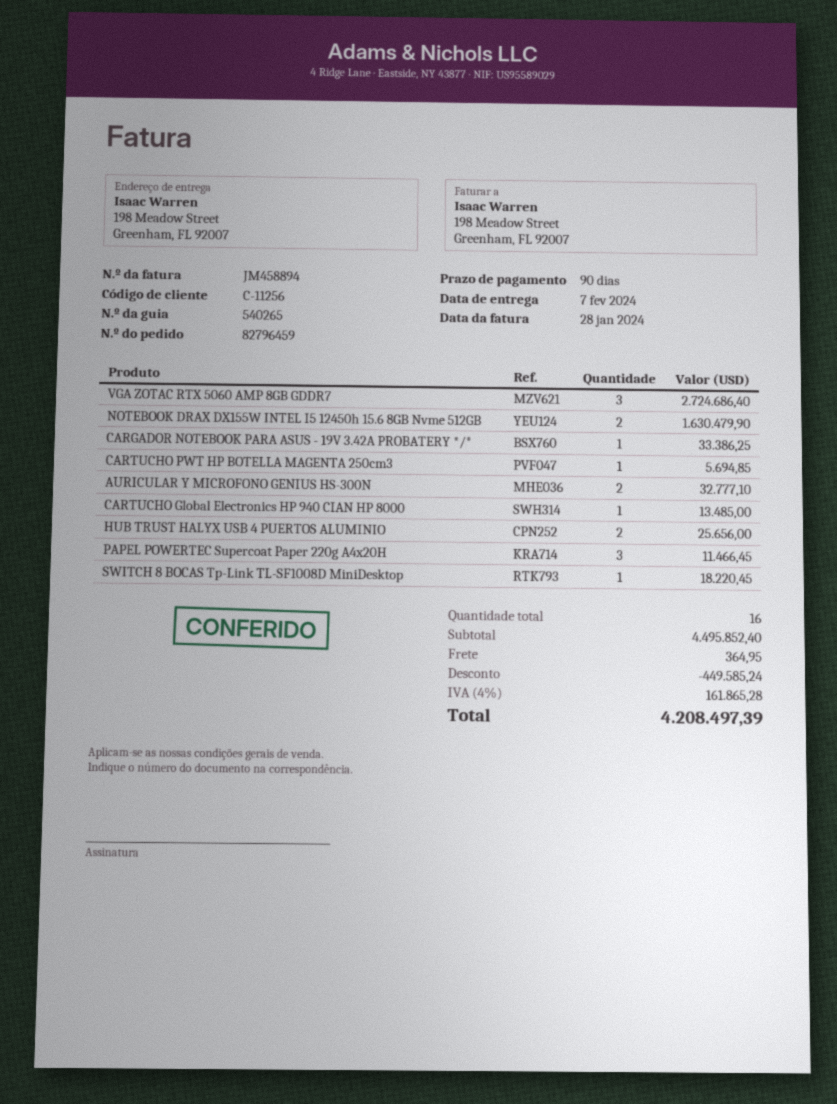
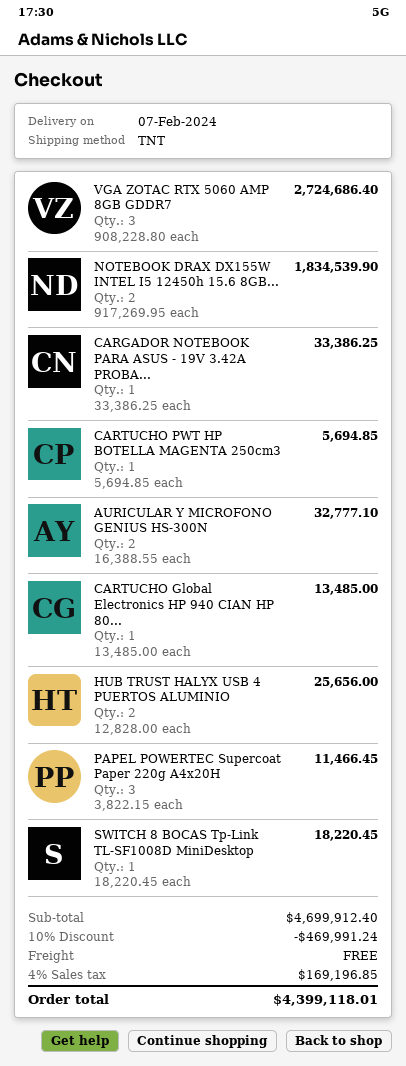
NOTEBOOK DRAX DX155W INTEL I5 12450h 15.6 8GB Nvme 512GB: 2 for 1630479.90 -> 2 for 1834539.90
subtotal: 4495852.40 -> 4699912.40
discount: 449585.24 -> 469991.24
shipping: 364.95 -> 0.00
tax: 4% = 161865.28 -> 4% = 169196.85
total: 4208497.39 -> 4399118.01

